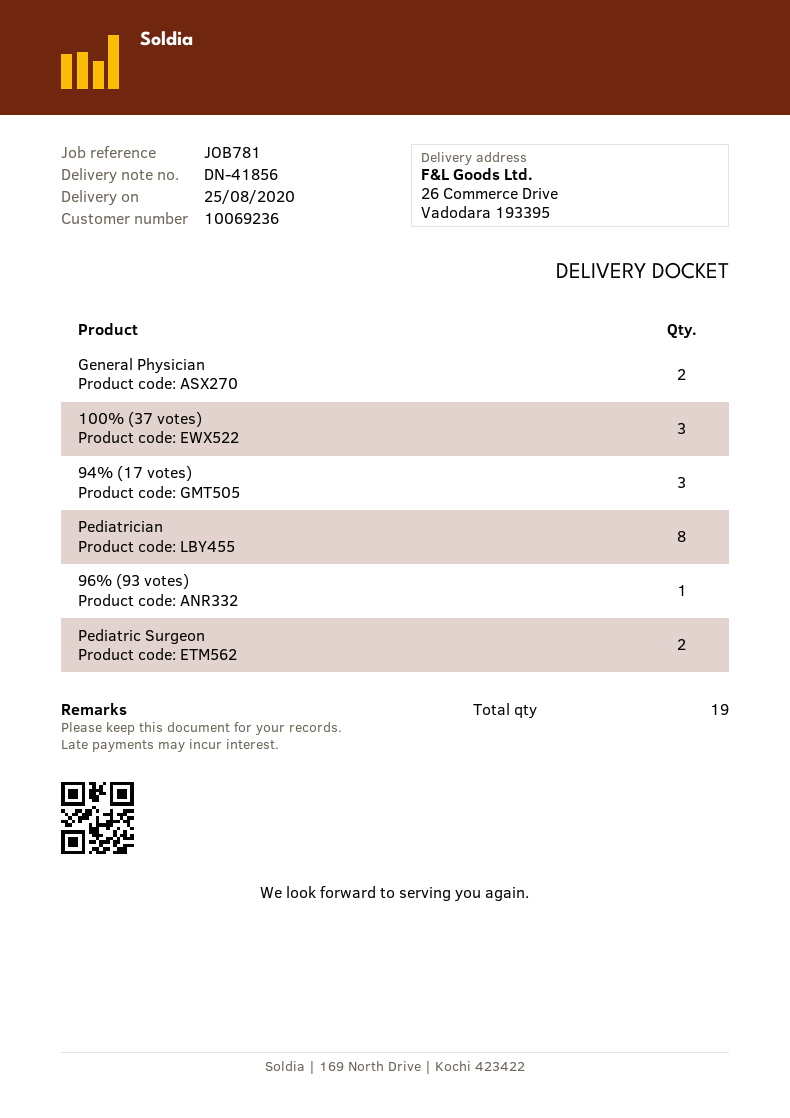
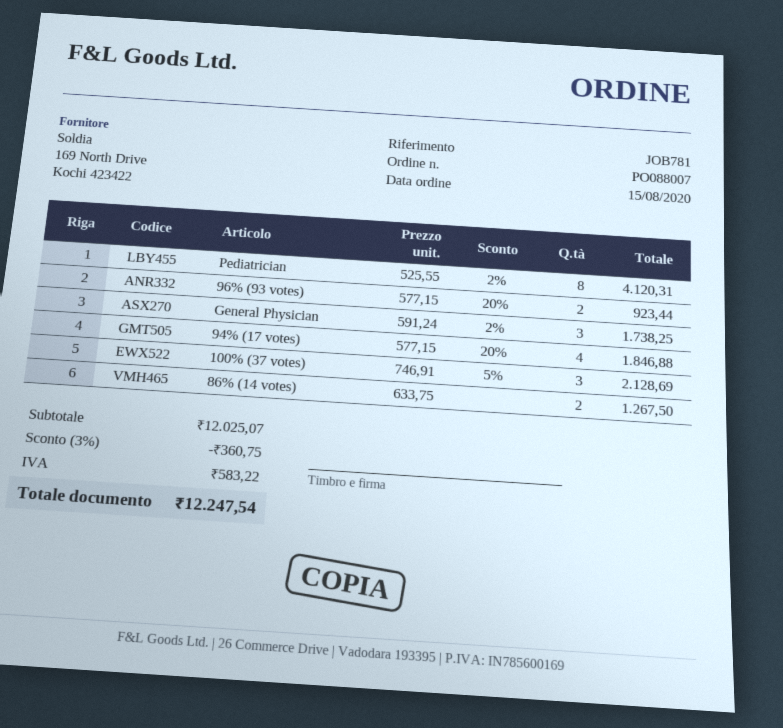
General Physician: 2 -> 3
94% (17 votes): 3 -> 4
96% (93 votes): 1 -> 2
Pediatric Surgeon: 2 -> none
86% (14 votes): none -> 2

